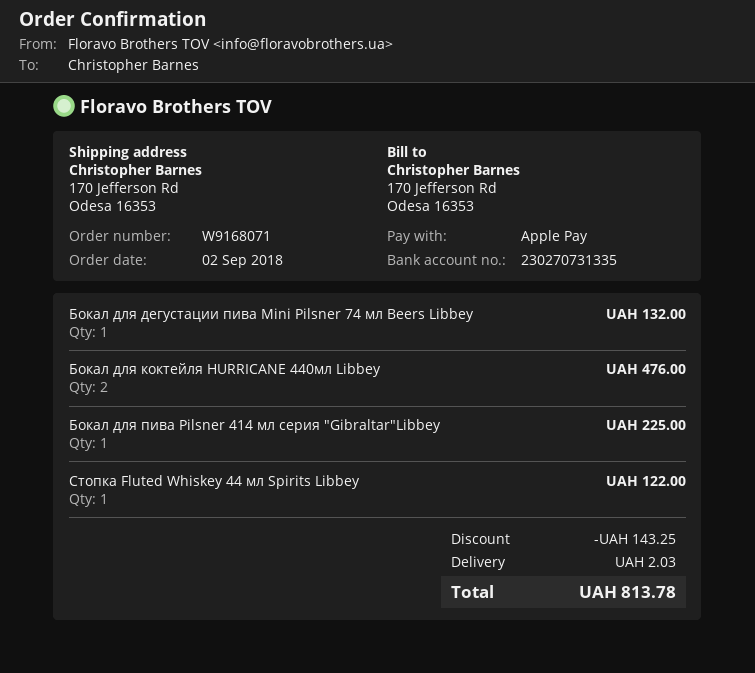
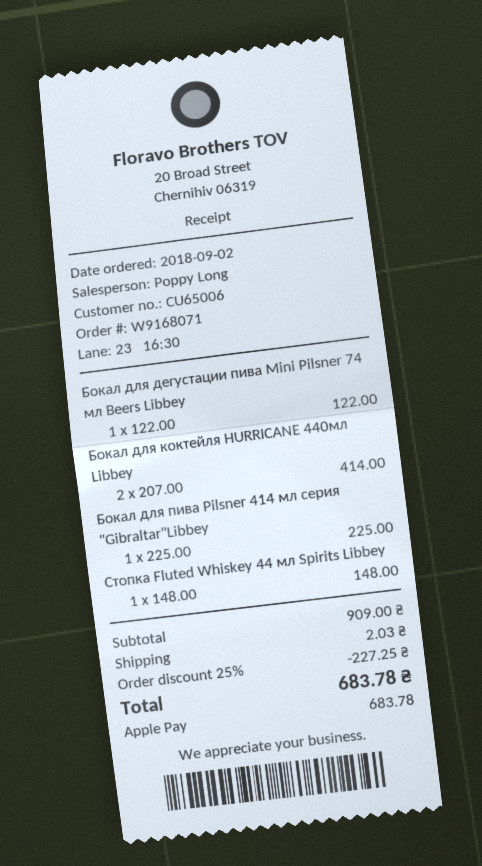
Бокал для дегустации пива Mini Pilsner 74 мл Beers Libbey: 1 for 132.00 -> 1 for 122.00
Бокал для коктейля HURRICANE 440мл Libbey: 2 for 476.00 -> 2 for 414.00
Стопка Fluted Whiskey 44 мл Spirits Libbey: 1 for 122.00 -> 1 for 148.00
discount: 143.25 -> 227.25
total: 813.78 -> 683.78

